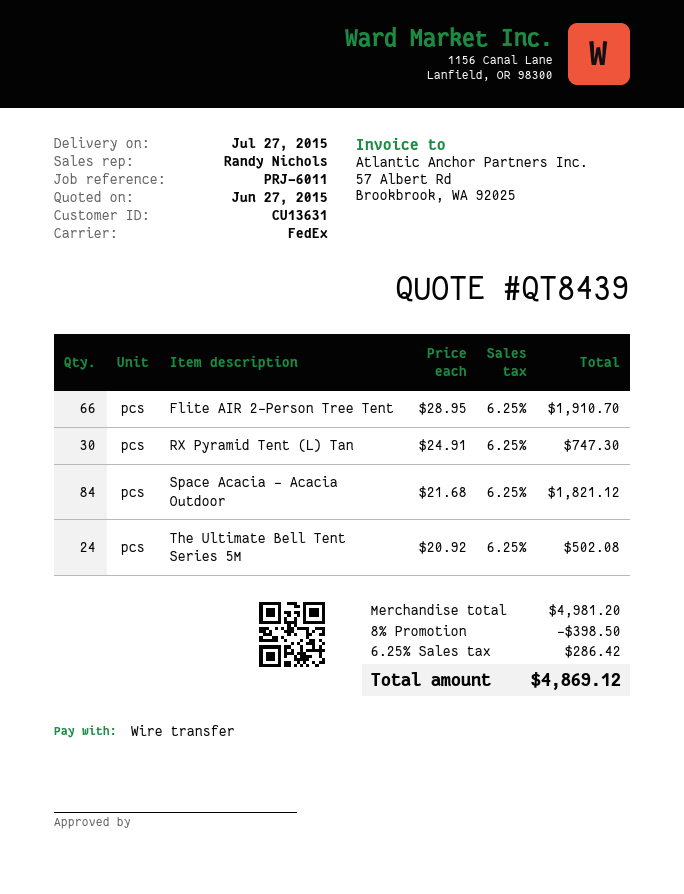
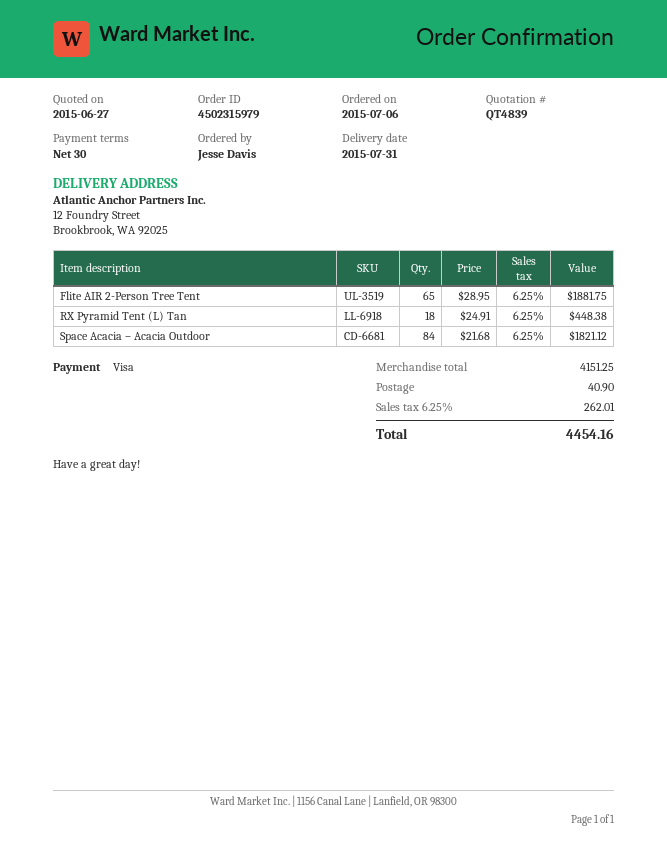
quote number: QT8439 -> QT4839
delivery date: 2015-07-27 -> 2015-07-31
payment method: bank transfer -> Visa
Flite AIR 2-Person Tree Tent: 66 x 28.95 = 1910.70 -> 65 x 28.95 = 1881.75
RX Pyramid Tent (L) Tan: 30 x 24.91 = 747.30 -> 18 x 24.91 = 448.38
The Ultimate Bell Tent Series 5M: 24 x 20.92 = 502.08 -> none
subtotal: 4981.20 -> 4151.25
discount: 8% = 398.50 -> none
shipping: none -> 40.90
tax: 6.25% = 286.42 -> 6.25% = 262.01
total: 4869.12 -> 4454.16

